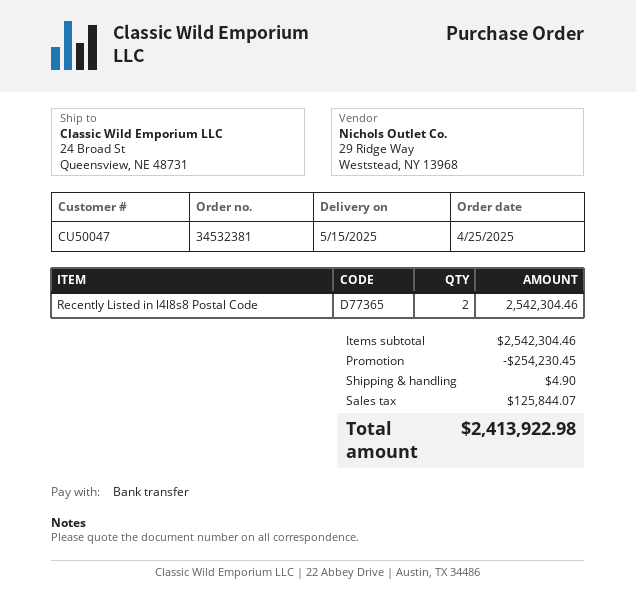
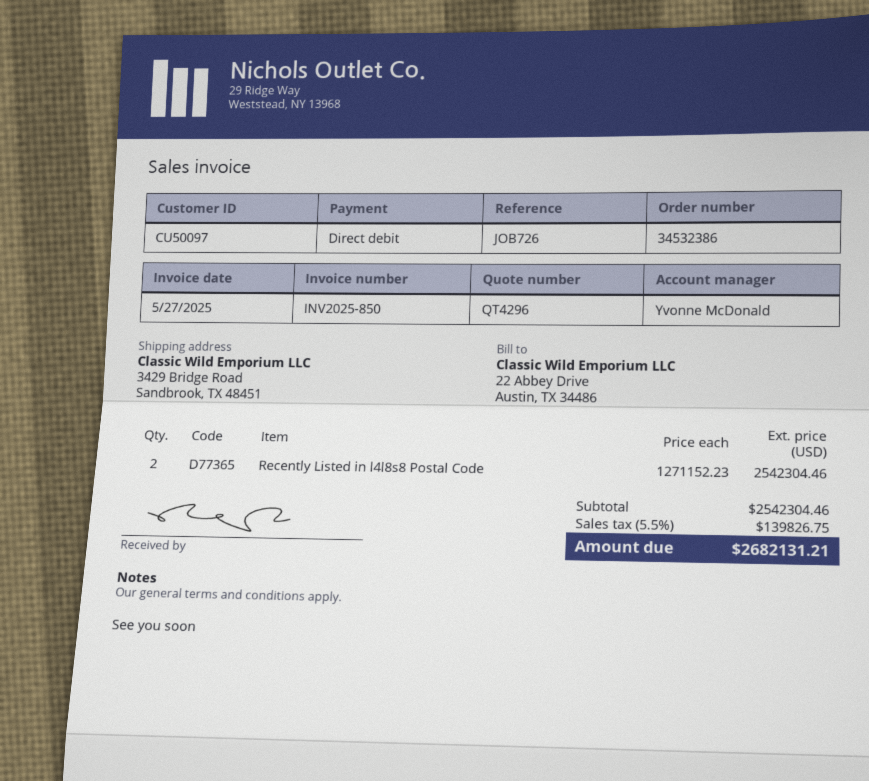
order number: 34532381 -> 34532386
customer number: CU50047 -> CU50097
payment method: bank transfer -> direct debit
ship to: 24 Broad St, Queensview, NE 48731 -> 3429 Bridge Road, Sandbrook, TX 48451
discount: 254230.45 -> none
shipping: 4.90 -> none
tax: 125844.07 -> 139826.75
total: 2413922.98 -> 2682131.21

